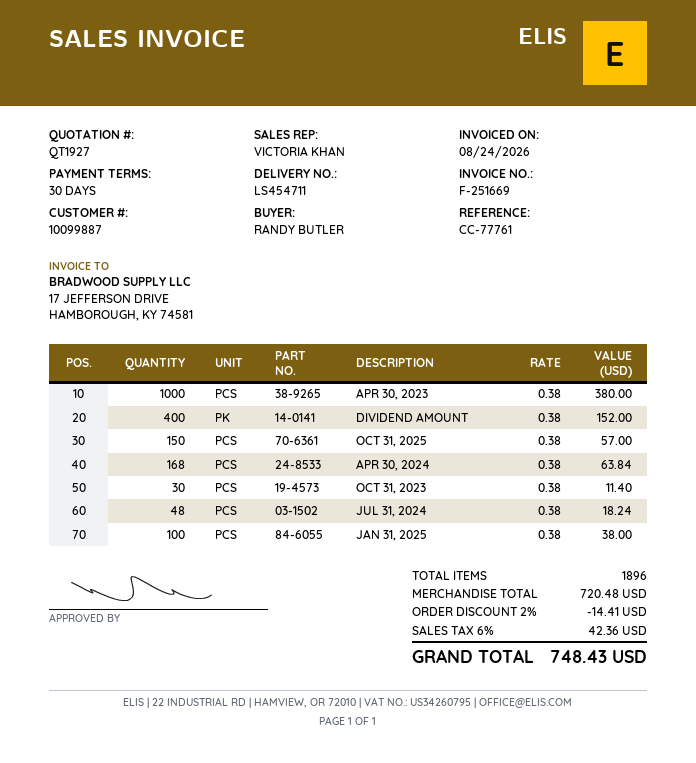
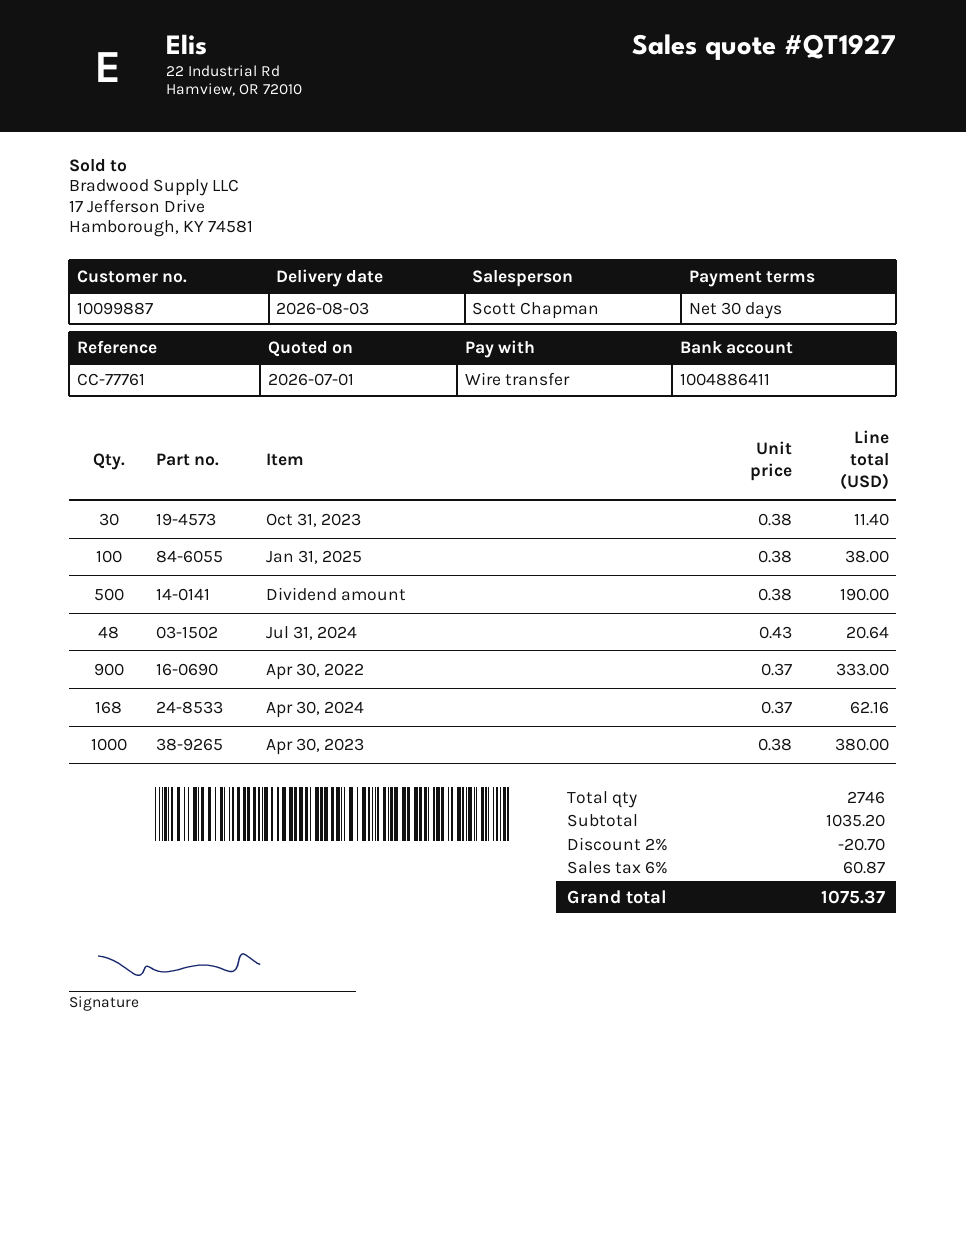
sales rep: VICTORIA KHAN -> Scott Chapman
DIVIDEND AMOUNT: 400 x 0.38 = 152.00 -> 500 x 0.38 = 190.00
OCT 31, 2025: 150 x 0.38 = 57.00 -> none
APR 30, 2024: 168 x 0.38 = 63.84 -> 168 x 0.37 = 62.16
JUL 31, 2024: 48 x 0.38 = 18.24 -> 48 x 0.43 = 20.64
Apr 30, 2022: none -> 900 x 0.37 = 333.00
total quantity: 1896 -> 2746
subtotal: 720.48 -> 1035.20
discount: 2% = 14.41 -> 2% = 20.70
tax: 6% = 42.36 -> 6% = 60.87
total: 748.43 -> 1075.37

